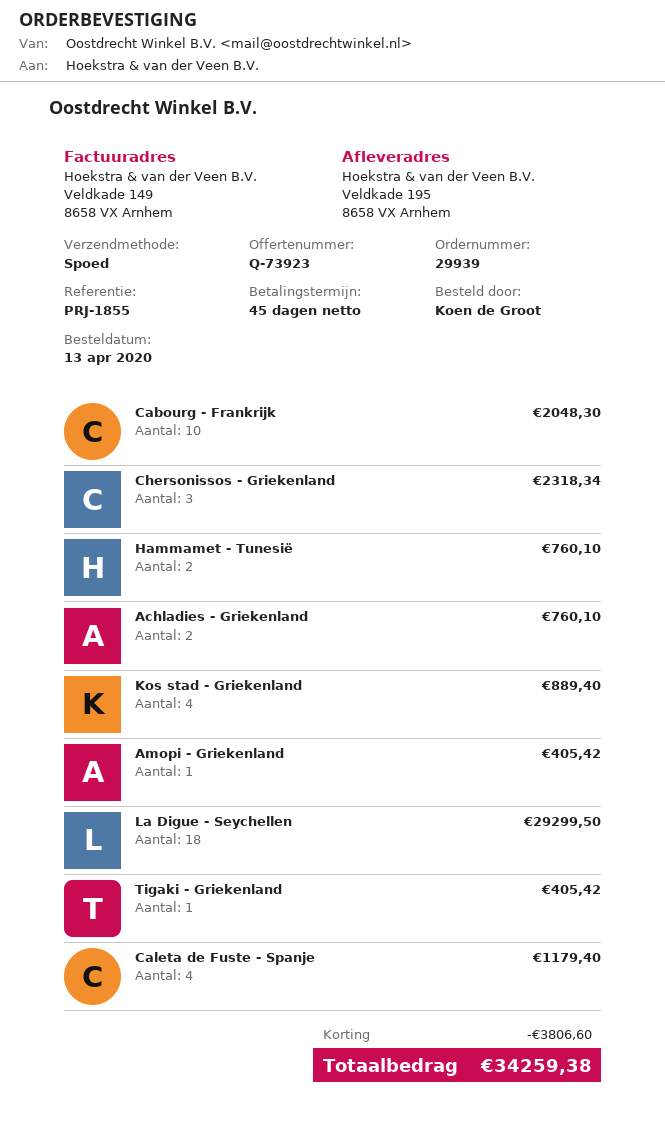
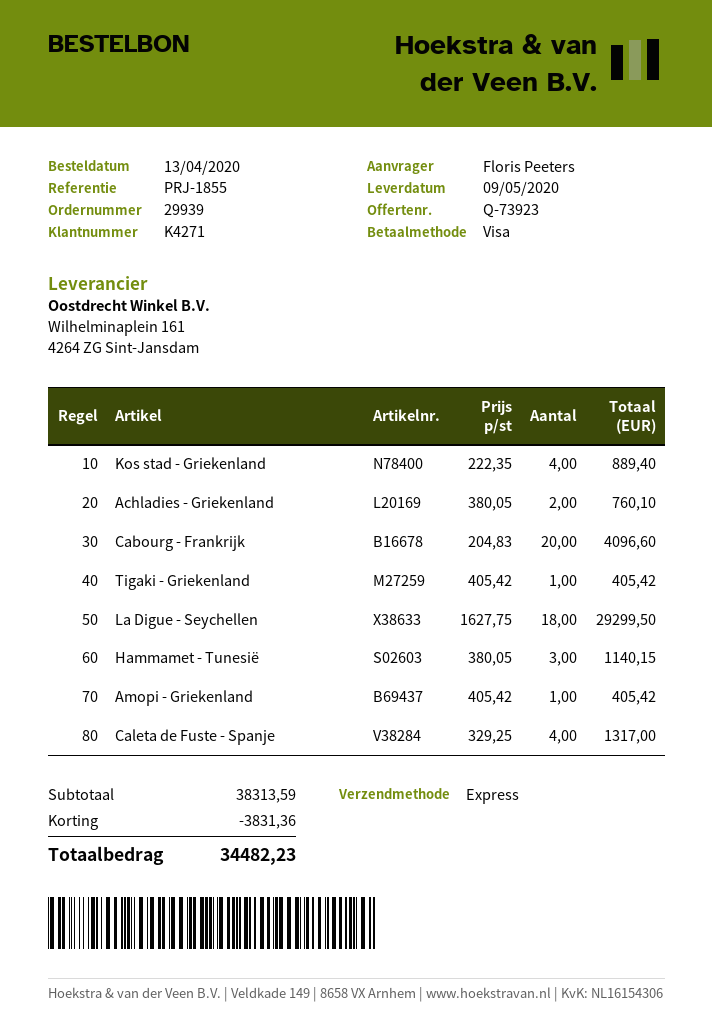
ordered by: Koen de Groot -> Floris Peeters
Cabourg - Frankrijk: 10 for 2048.30 -> 20 for 4096.60
Chersonissos - Griekenland: 3 for 2318.34 -> none
Hammamet - Tunesië: 2 for 760.10 -> 3 for 1140.15
Caleta de Fuste - Spanje: 4 for 1179.40 -> 4 for 1317.00
discount: 3806.60 -> 3831.36
total: 34259.38 -> 34482.23

